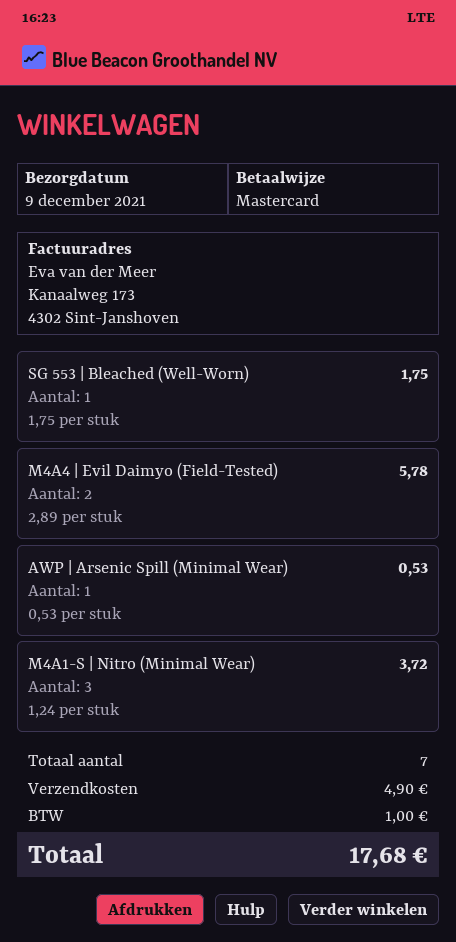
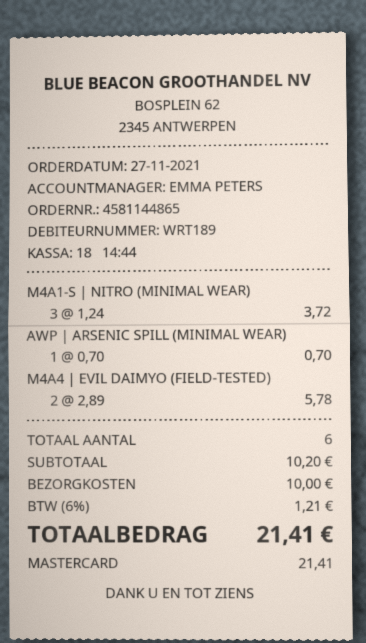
SG 553 | Bleached (Well-Worn): 1 x 1.75 = 1.75 -> none
AWP | Arsenic Spill (Minimal Wear): 1 x 0.53 = 0.53 -> 1 x 0.70 = 0.70
total quantity: 7 -> 6
shipping: 4.90 -> 10.00
tax: 1.00 -> 1.21
total: 17.68 -> 21.41

